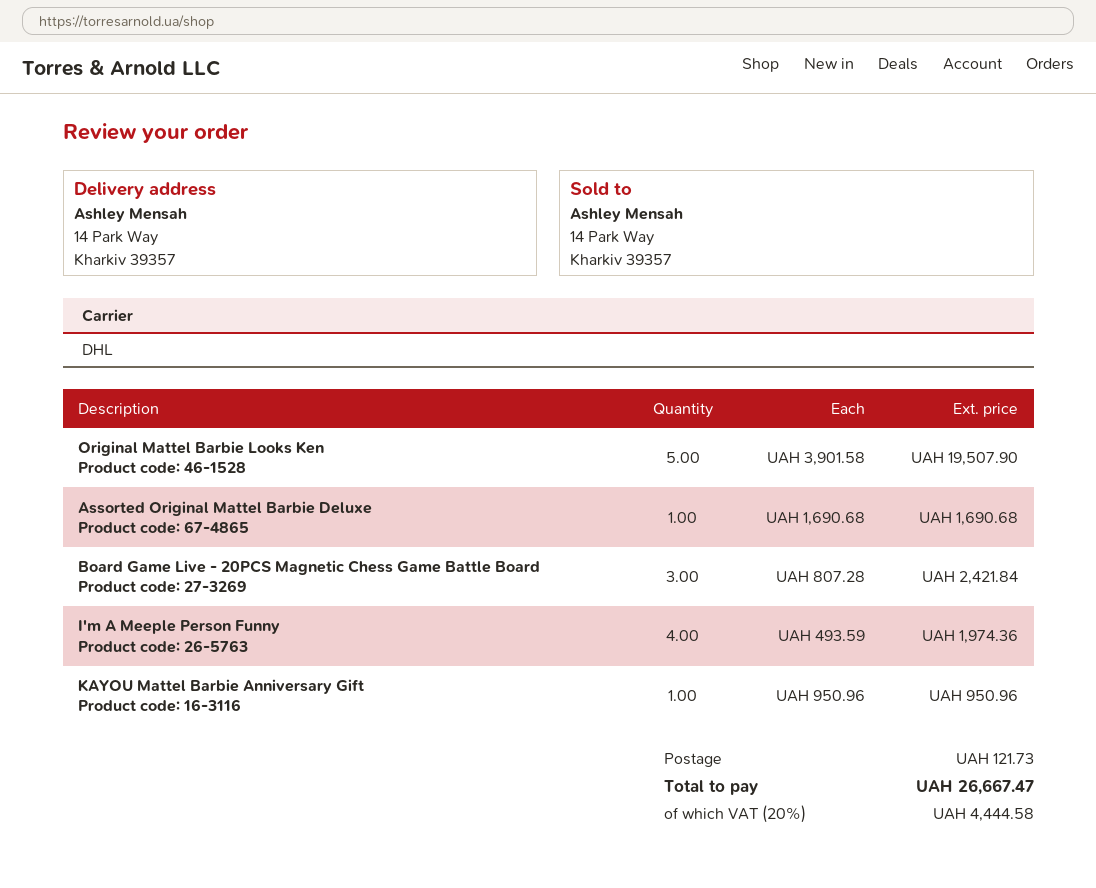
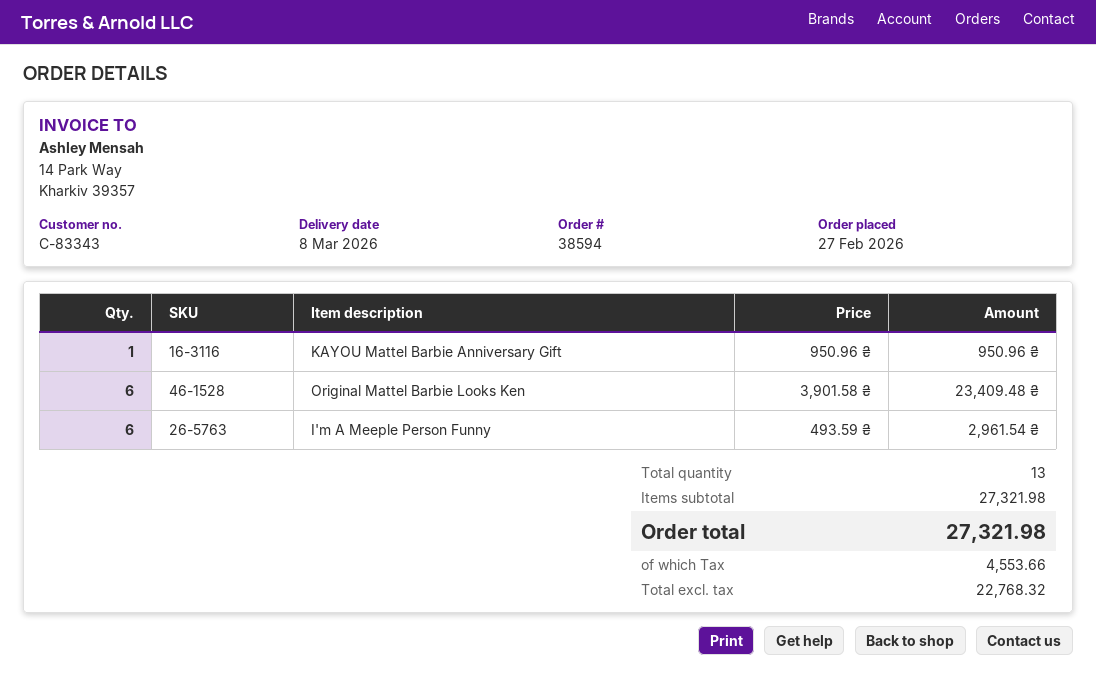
Original Mattel Barbie Looks Ken: 5 x 3901.58 = 19507.90 -> 6 x 3901.58 = 23409.48
Assorted Original Mattel Barbie Deluxe: 1 x 1690.68 = 1690.68 -> none
Board Game Live - 20PCS Magnetic Chess Game Battle Board: 3 x 807.28 = 2421.84 -> none
I'm A Meeple Person Funny: 4 x 493.59 = 1974.36 -> 6 x 493.59 = 2961.54
shipping: 121.73 -> none
tax: 4444.58 -> 4553.66
total: 26667.47 -> 27321.98

